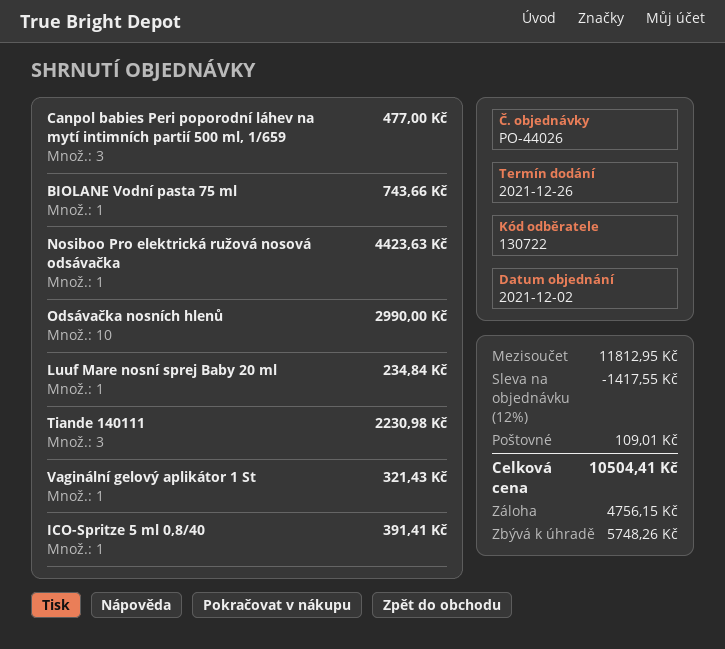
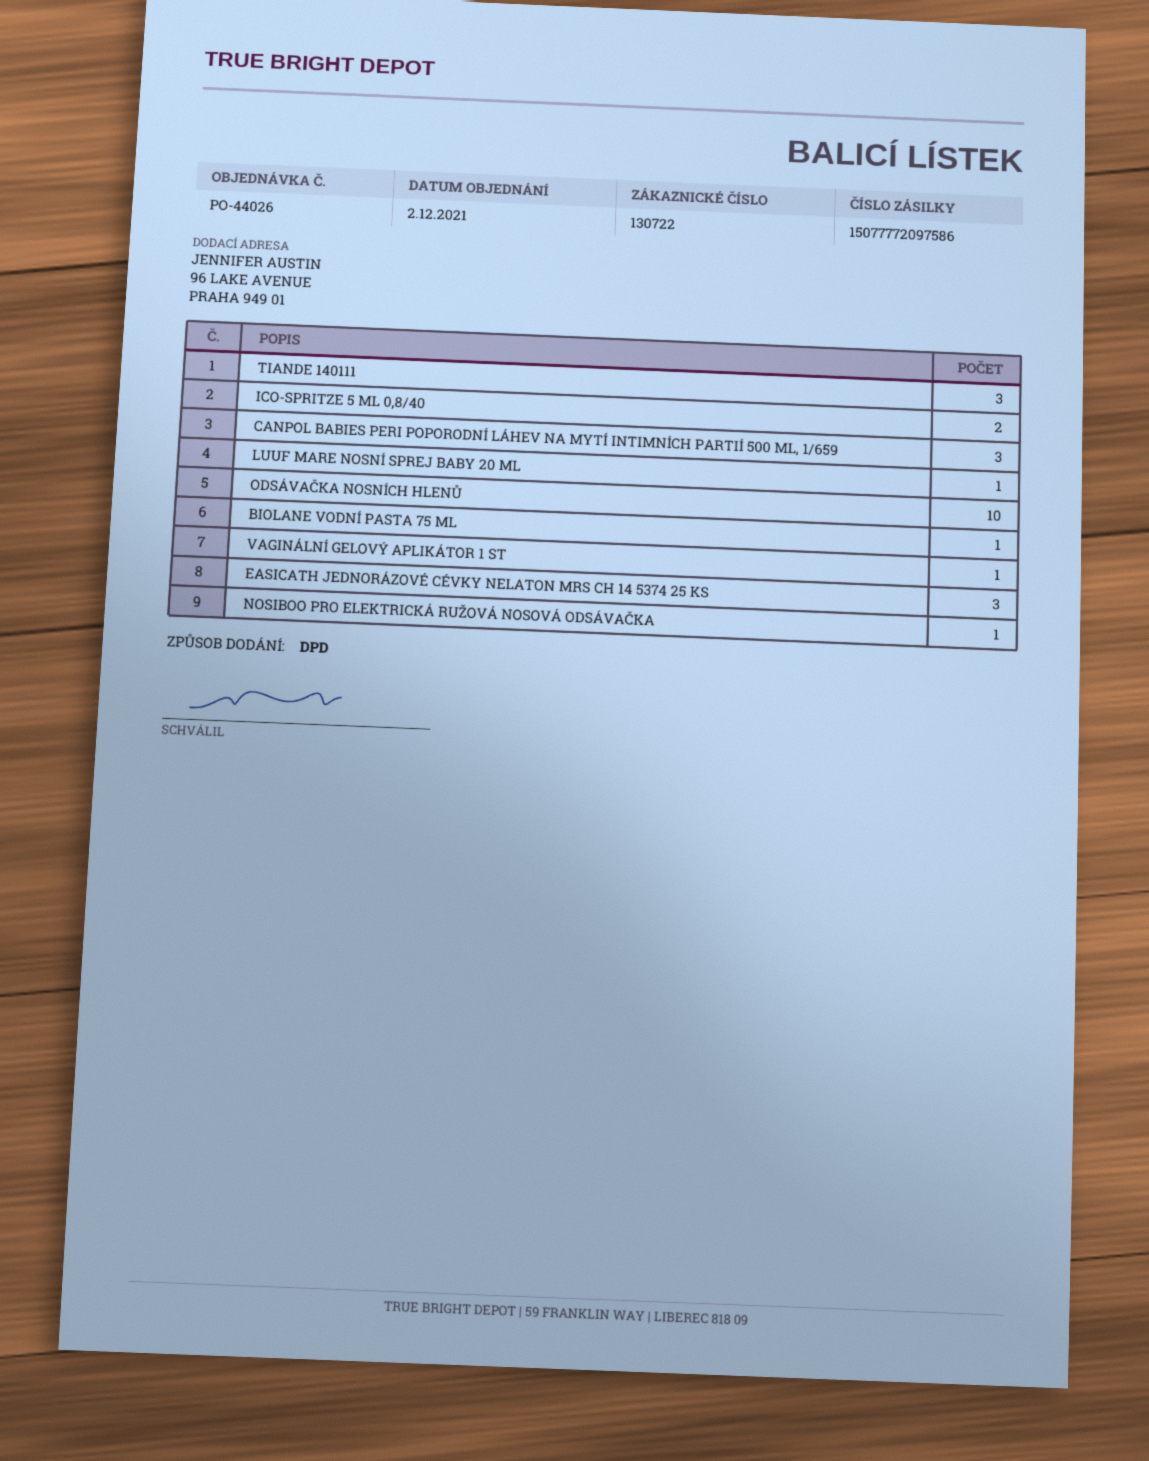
ICO-Spritze 5 ml 0,8/40: 1 -> 2
EASICATH JEDNORÁZOVÉ CÉVKY NELATON MRS CH 14 5374 25 KS: none -> 3

